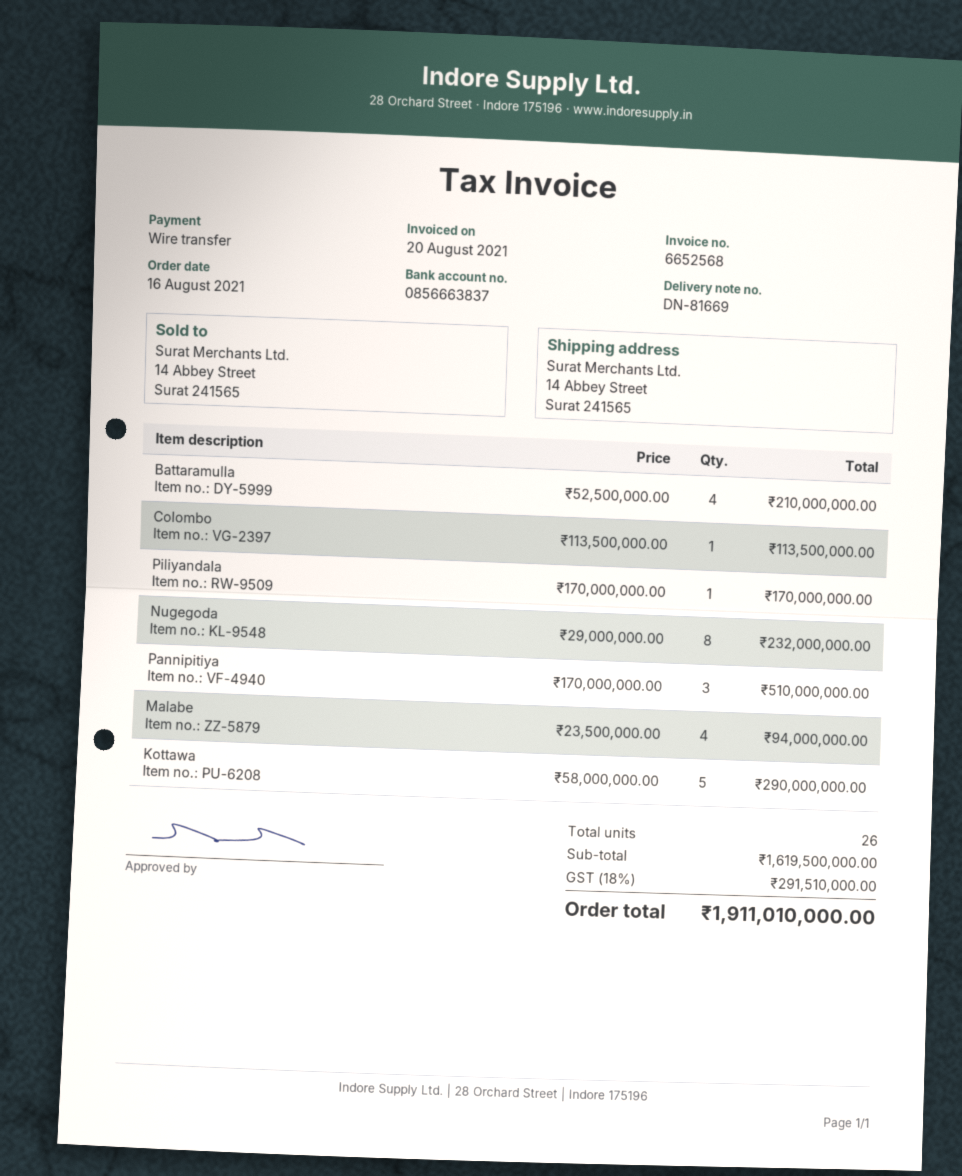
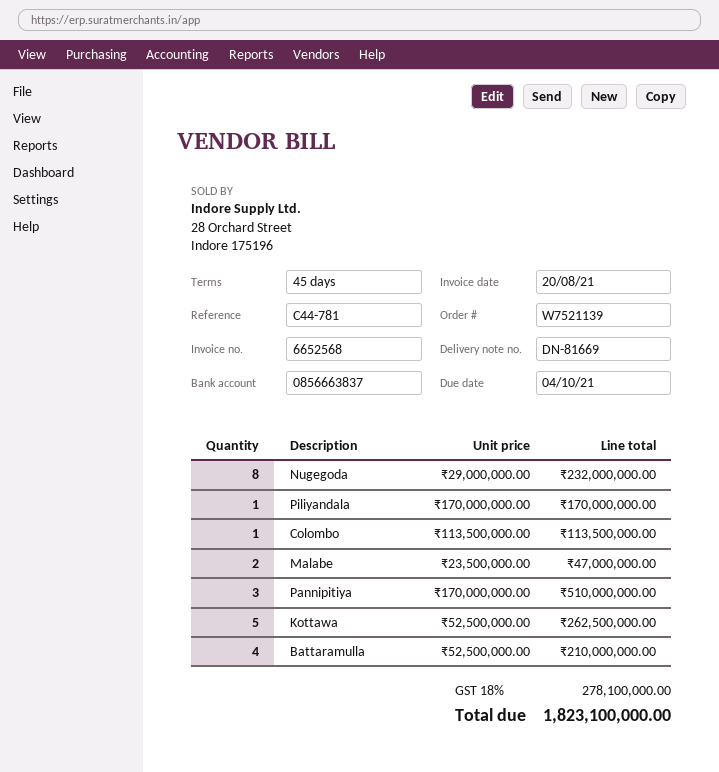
Malabe: 4 x 23500000.00 = 94000000.00 -> 2 x 23500000.00 = 47000000.00
Kottawa: 5 x 58000000.00 = 290000000.00 -> 5 x 52500000.00 = 262500000.00
tax: 18% = 291510000.00 -> 18% = 278100000.00
total: 1911010000.00 -> 1823100000.00

